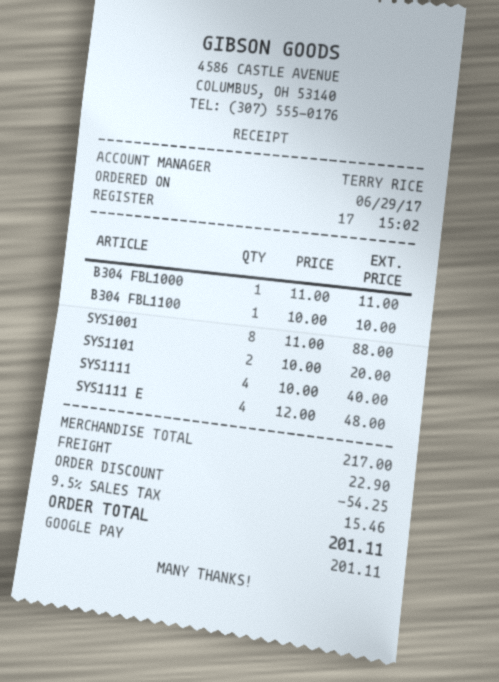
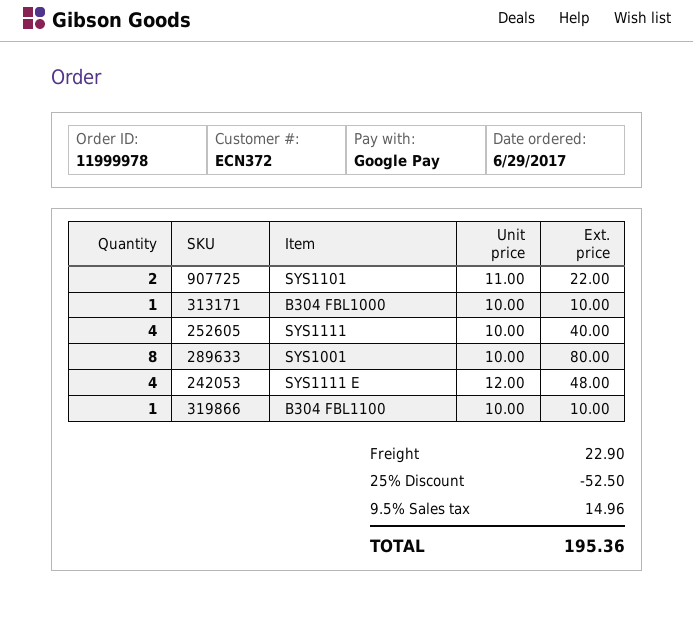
B304 FBL1000: 1 x 11.00 = 11.00 -> 1 x 10.00 = 10.00
SYS1001: 8 x 11.00 = 88.00 -> 8 x 10.00 = 80.00
SYS1101: 2 x 10.00 = 20.00 -> 2 x 11.00 = 22.00
discount: 54.25 -> 52.50
tax: 9.5% = 15.46 -> 9.5% = 14.96
total: 201.11 -> 195.36

